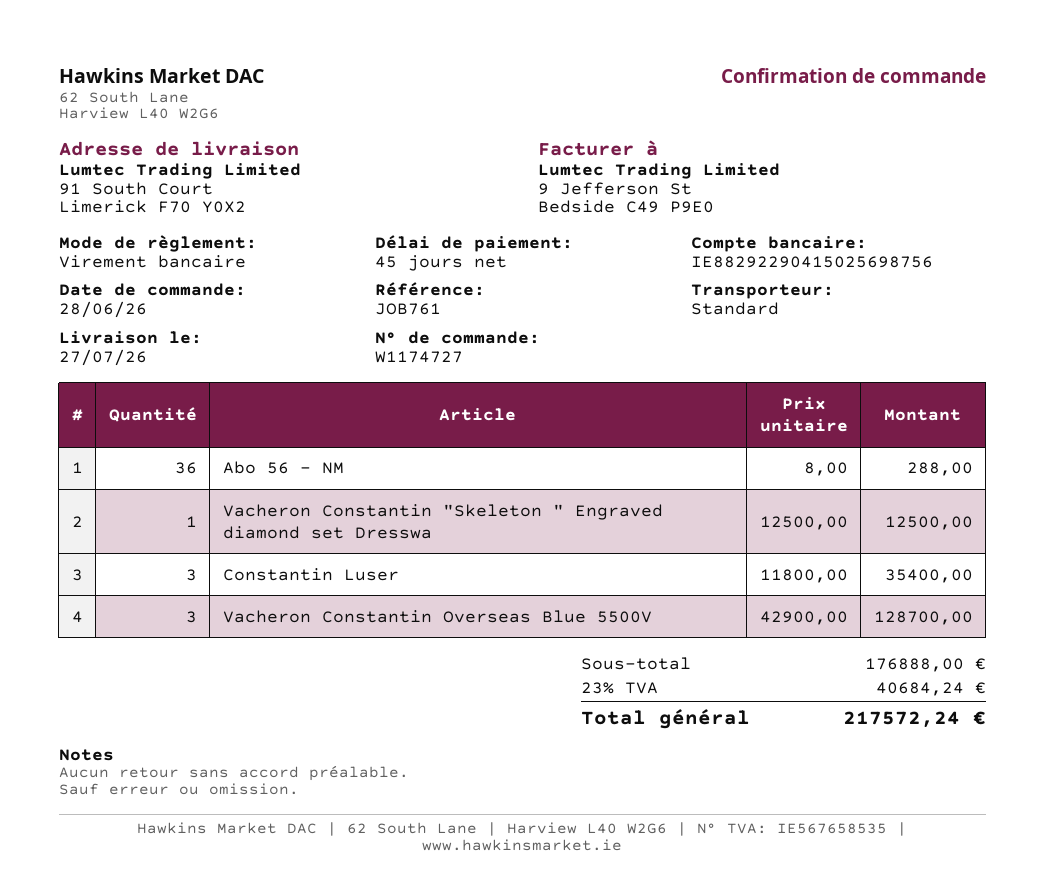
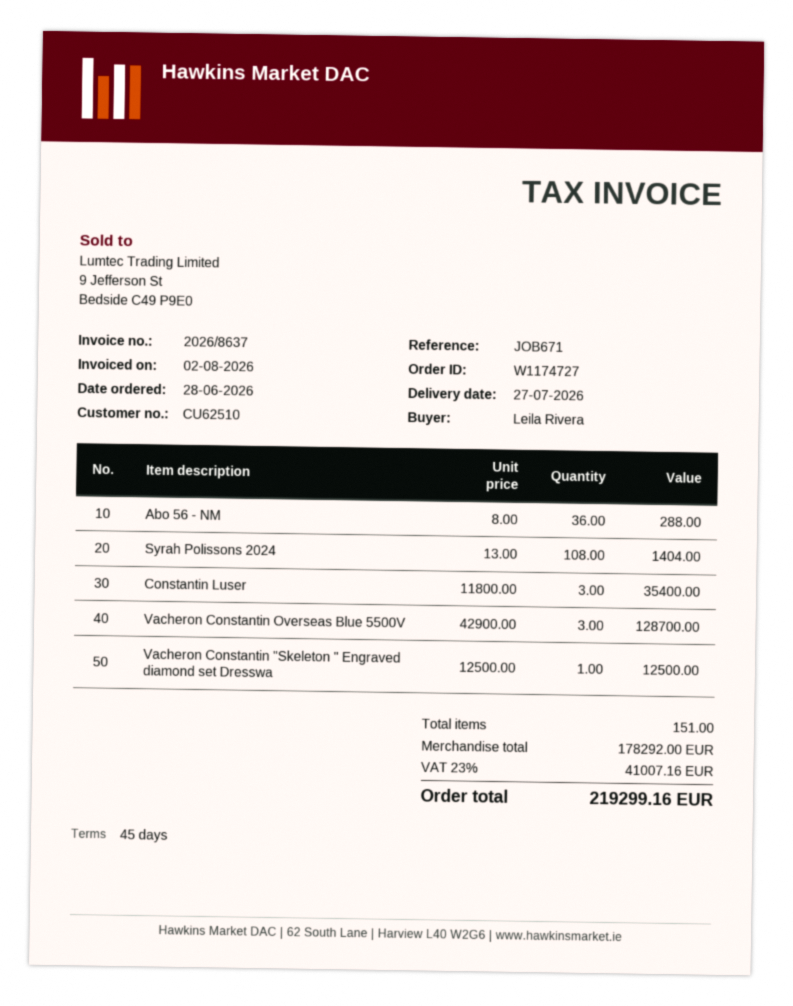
reference: JOB761 -> JOB671
Syrah Polissons 2024: none -> 108 x 13.00 = 1404.00
subtotal: 176888.00 -> 178292.00
tax: 23% = 40684.24 -> 23% = 41007.16
total: 217572.24 -> 219299.16

